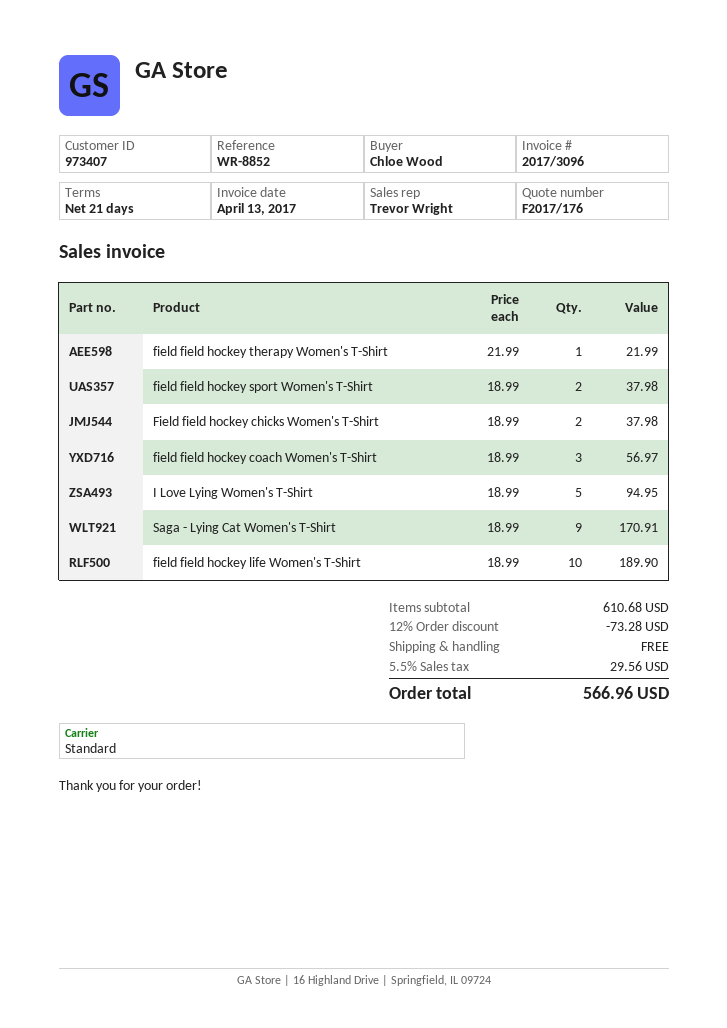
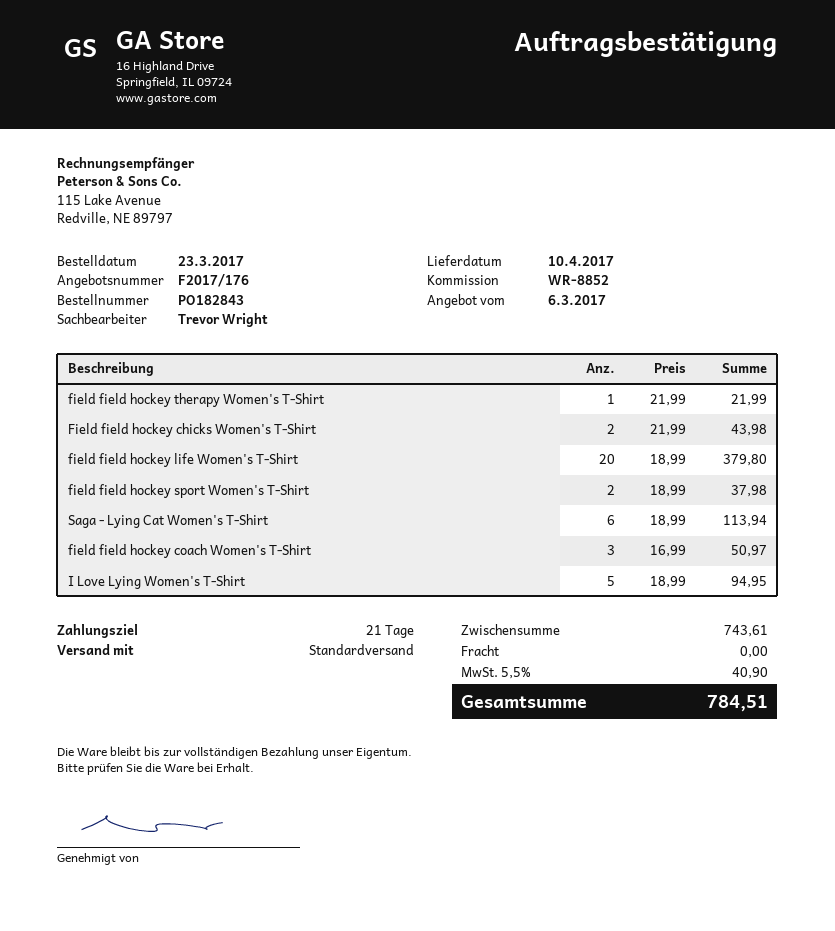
Field field hockey chicks Women's T-Shirt: 2 x 18.99 = 37.98 -> 2 x 21.99 = 43.98
field field hockey coach Women's T-Shirt: 3 x 18.99 = 56.97 -> 3 x 16.99 = 50.97
Saga - Lying Cat Women's T-Shirt: 9 x 18.99 = 170.91 -> 6 x 18.99 = 113.94
field field hockey life Women's T-Shirt: 10 x 18.99 = 189.90 -> 20 x 18.99 = 379.80
subtotal: 610.68 -> 743.61
discount: 12% = 73.28 -> none
tax: 5.5% = 29.56 -> 5.5% = 40.90
total: 566.96 -> 784.51

